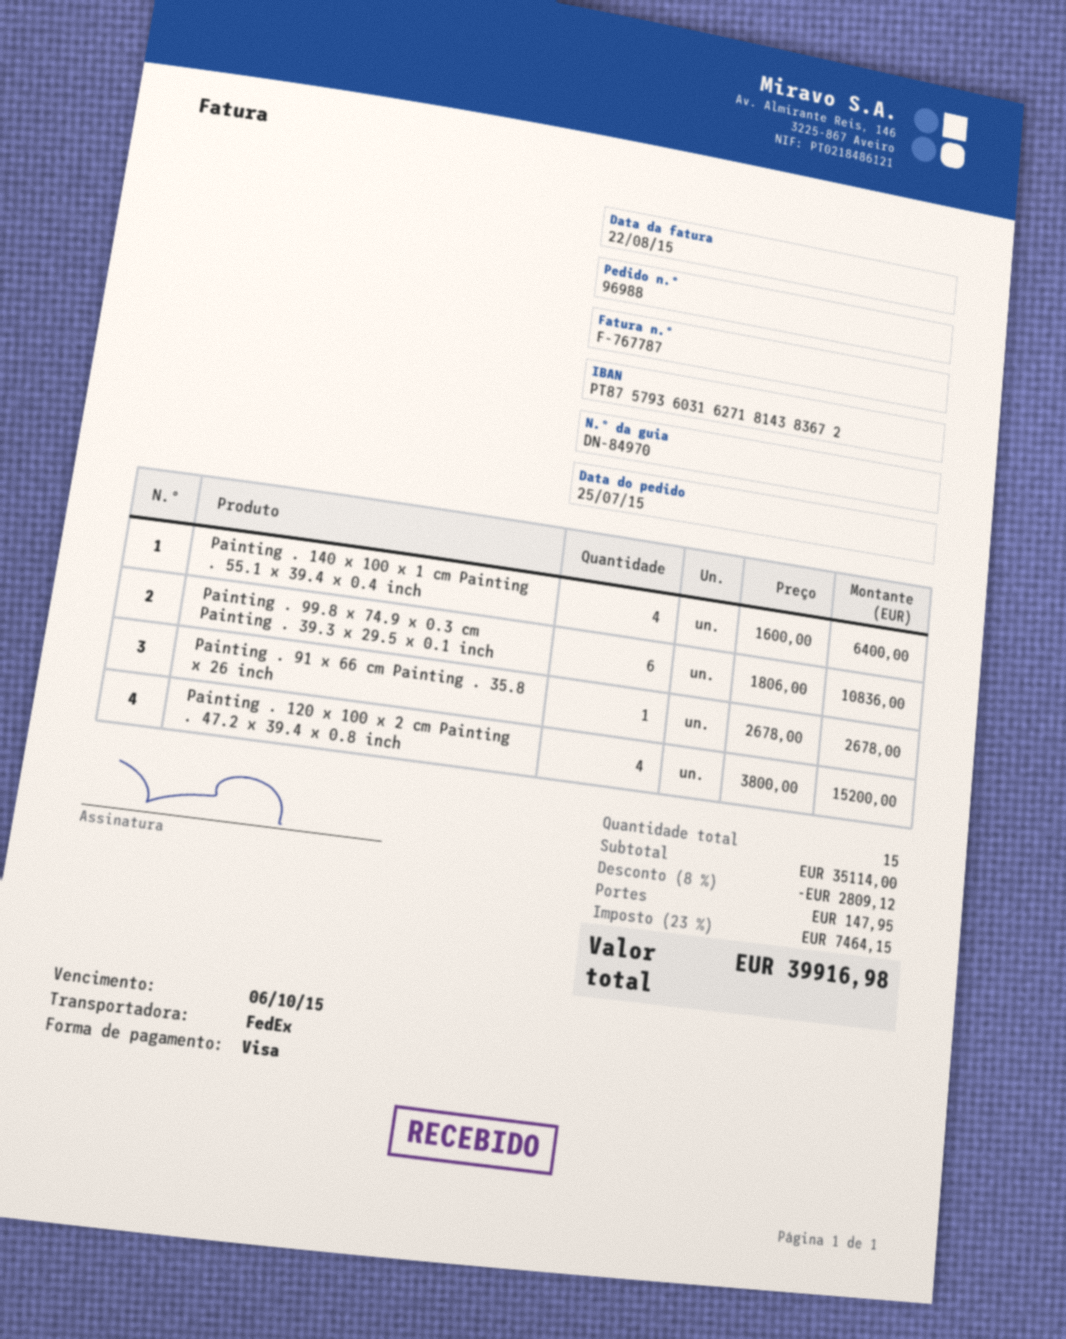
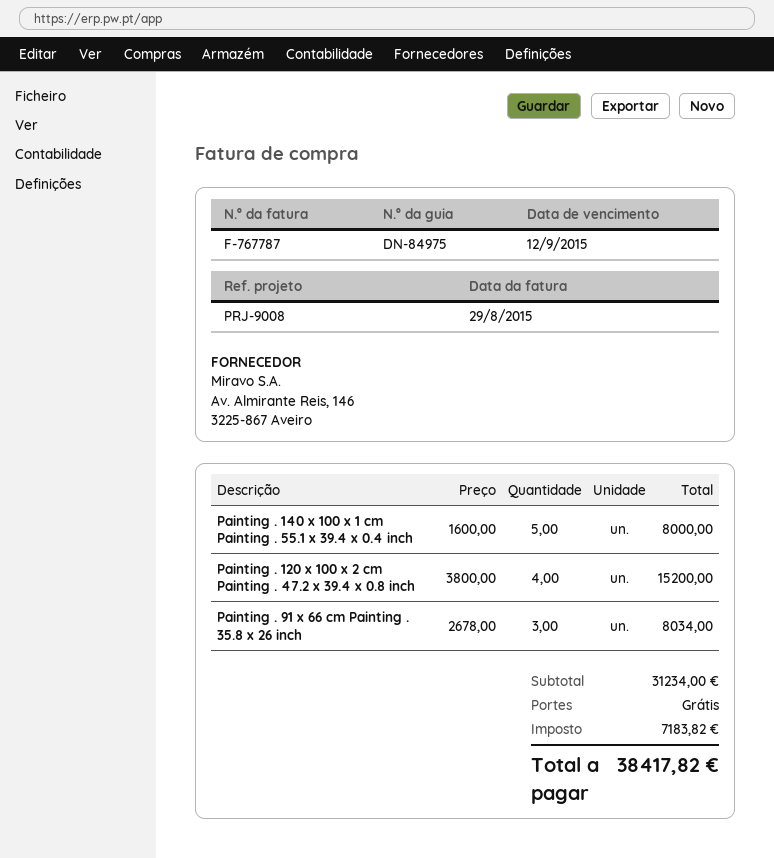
delivery note number: DN-84970 -> DN-84975
invoice date: 2015-08-22 -> 2015-08-29
due date: 2015-10-06 -> 2015-09-12
Painting . 140 x 100 x 1 cm Painting . 55.1 x 39.4 x 0.4 inch: 4 x 1600.00 = 6400.00 -> 5 x 1600.00 = 8000.00
Painting . 99.8 x 74.9 x 0.3 cm Painting . 39.3 x 29.5 x 0.1 inch: 6 x 1806.00 = 10836.00 -> none
Painting . 91 x 66 cm Painting . 35.8 x 26 inch: 1 x 2678.00 = 2678.00 -> 3 x 2678.00 = 8034.00
subtotal: 35114.00 -> 31234.00
discount: 8% = 2809.12 -> none
shipping: 147.95 -> 0.00
tax: 7464.15 -> 7183.82
total: 39916.98 -> 38417.82

